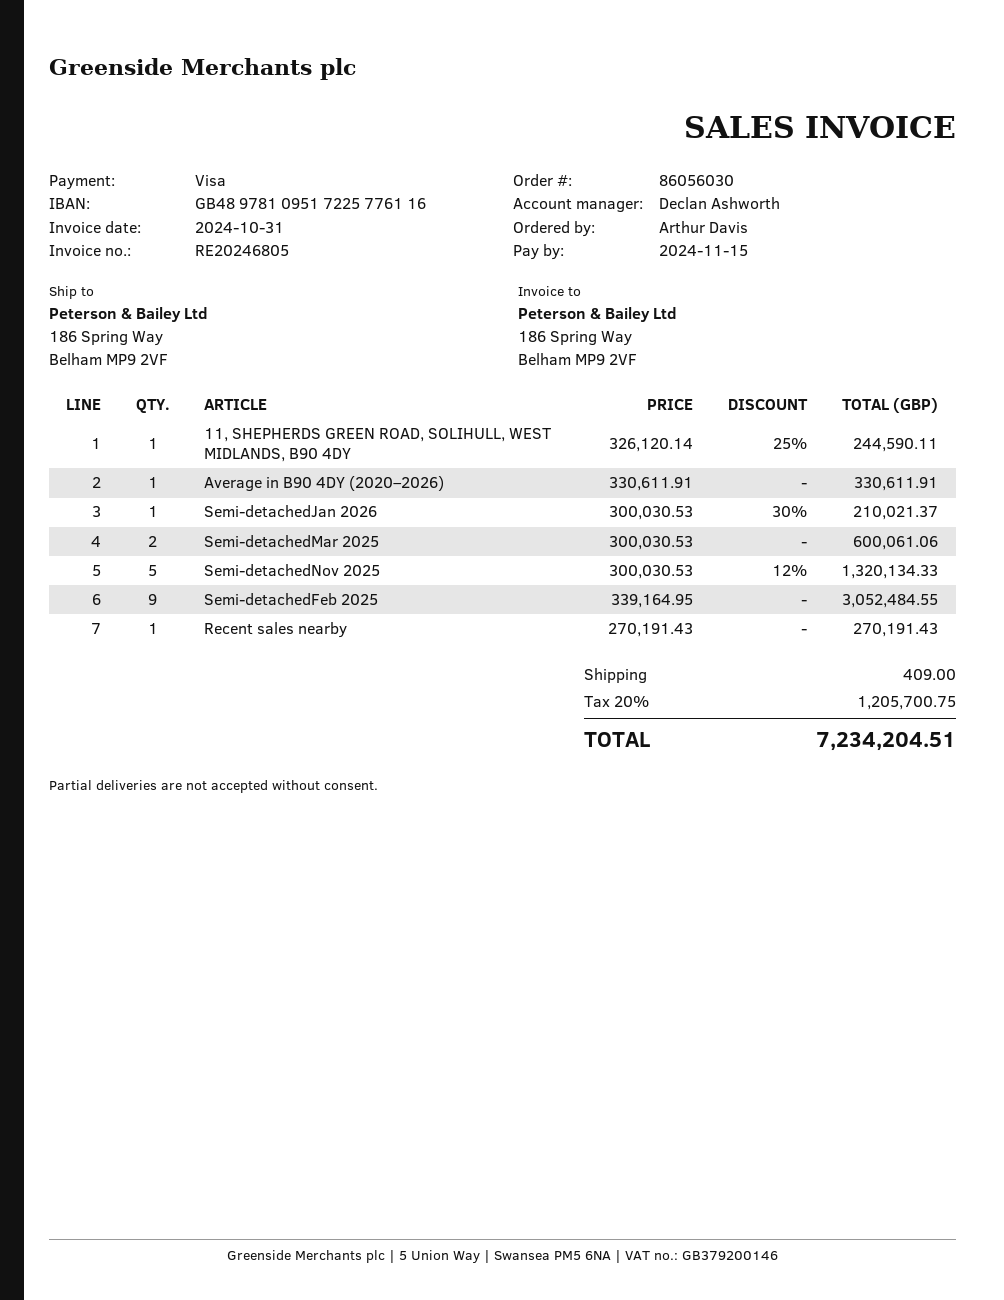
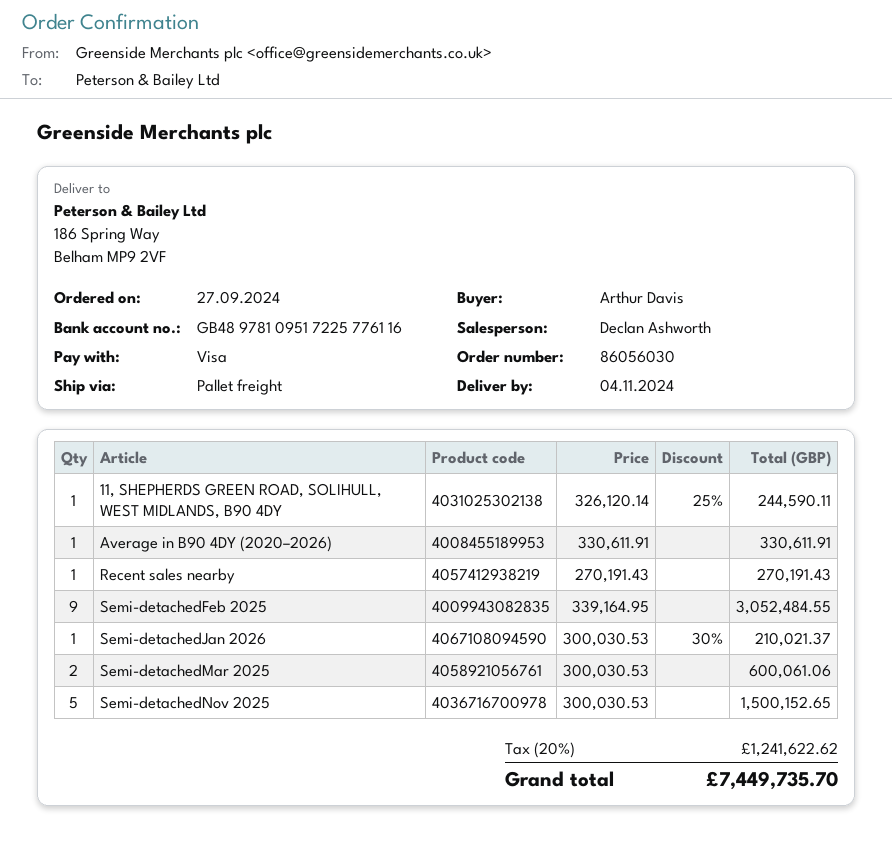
Semi-detachedNov 2025: 5 x 300030.53 - 12% = 1320134.33 -> 5 x 300030.53 = 1500152.65
shipping: 409.00 -> none
tax: 20% = 1205700.75 -> 20% = 1241622.62
total: 7234204.51 -> 7449735.70

